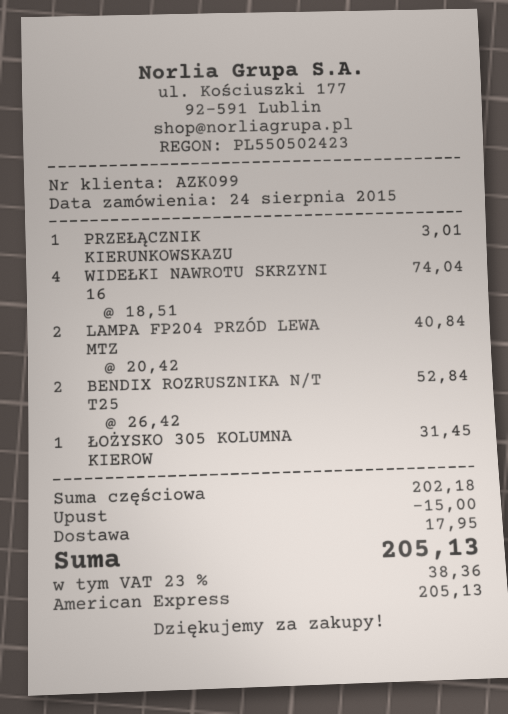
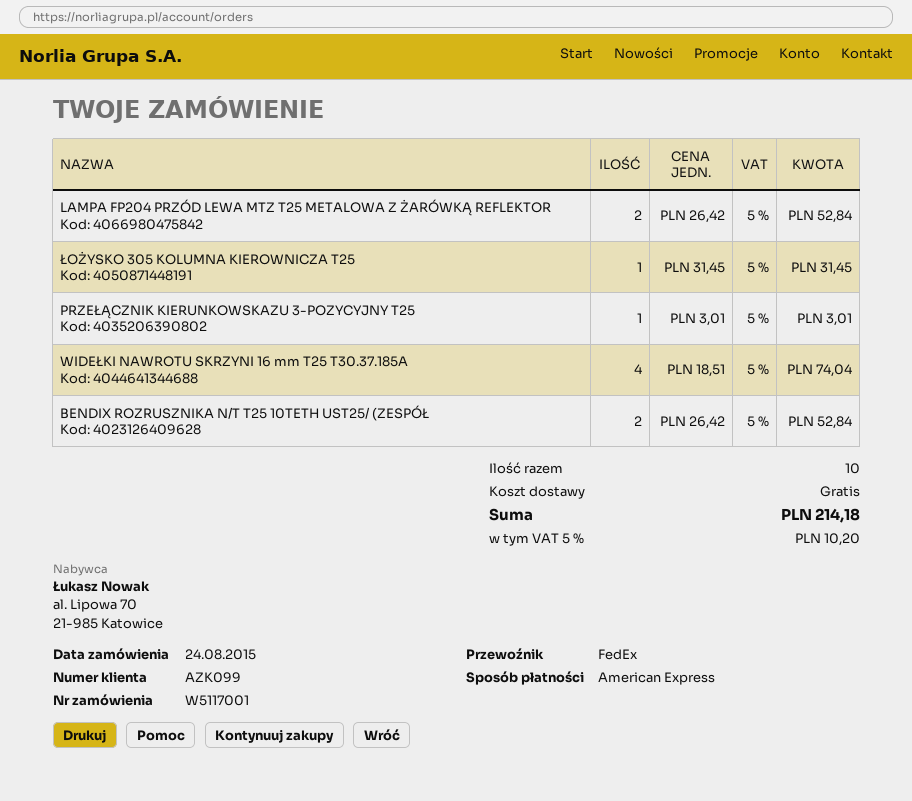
LAMPA FP204 PRZÓD LEWA MTZ: 2 x 20.42 = 40.84 -> 2 x 26.42 = 52.84
discount: 15.00 -> none
shipping: 17.95 -> 0.00
tax: 23% = 38.36 -> 5% = 10.20
total: 205.13 -> 214.18

